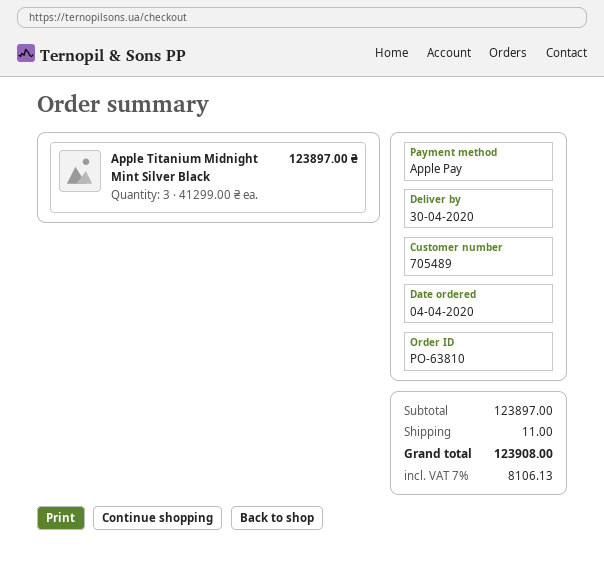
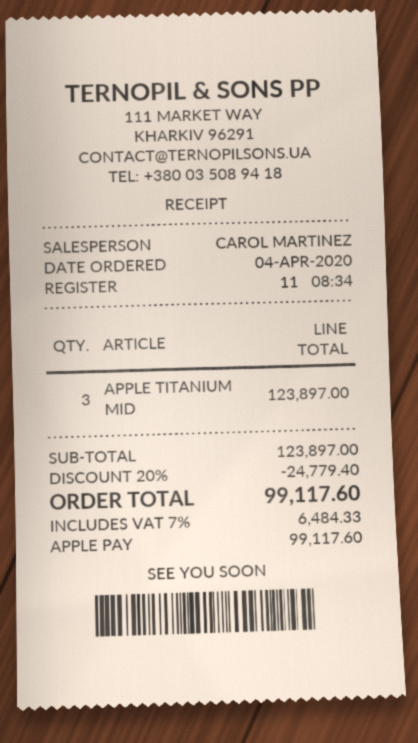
discount: none -> 20% = 24779.40
shipping: 11.00 -> none
tax: 7% = 8106.13 -> 7% = 6484.33
total: 123908.00 -> 99117.60

